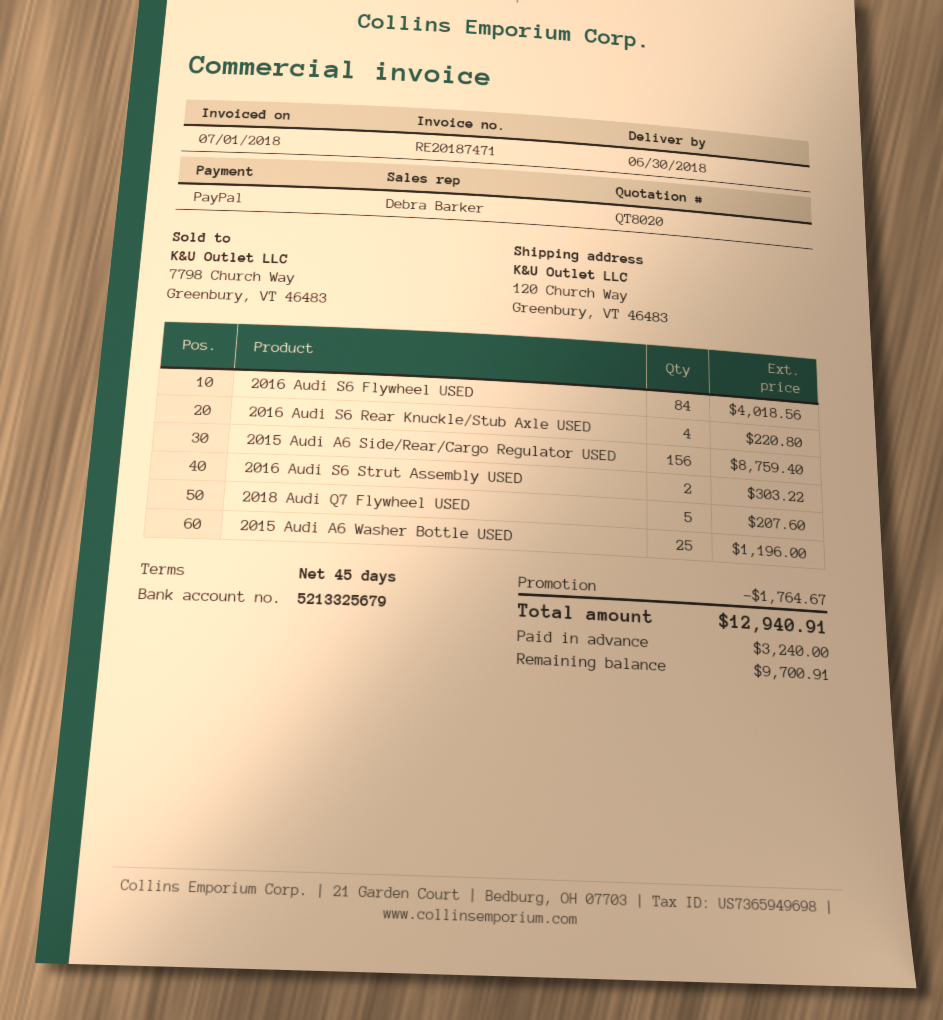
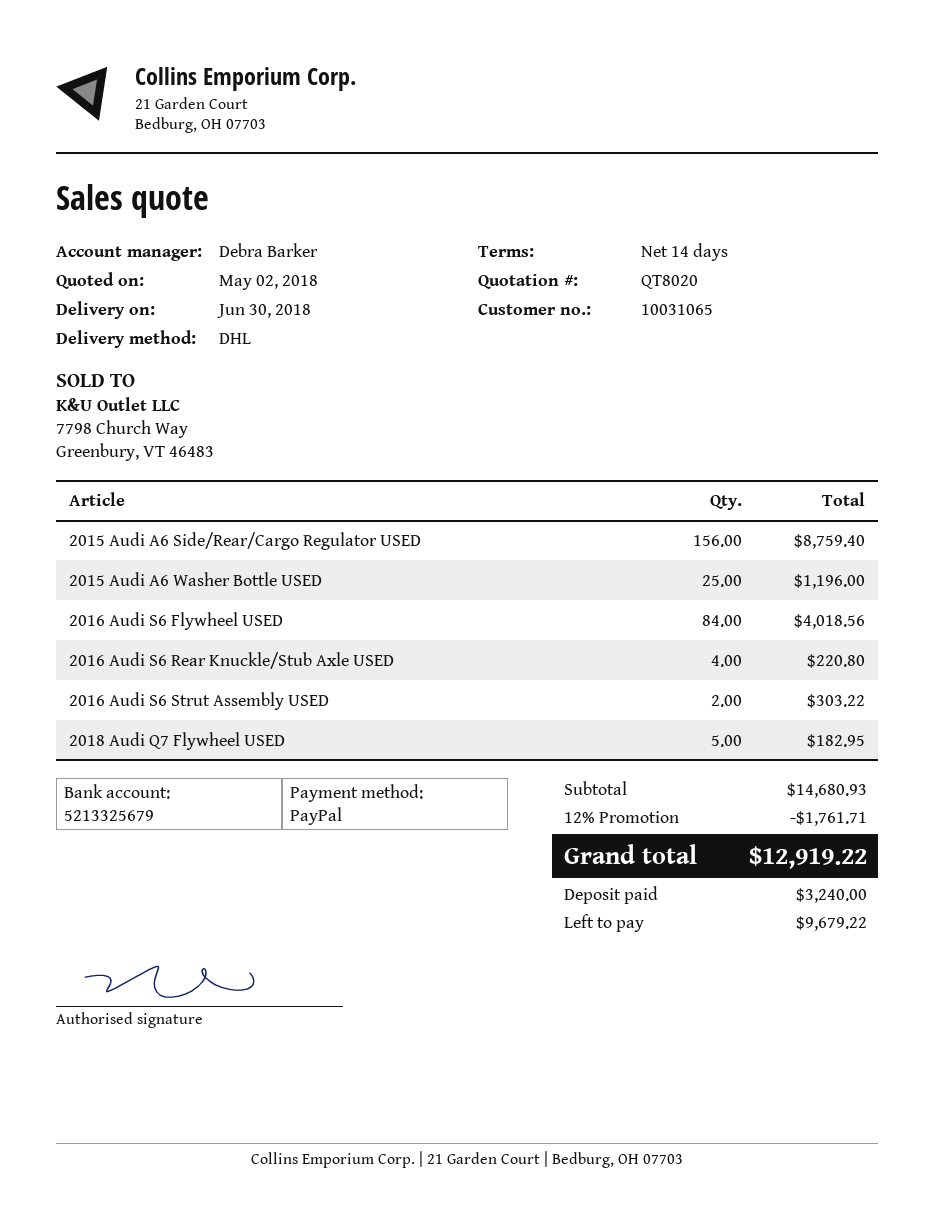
payment terms: 45 days -> 14 days
2018 Audi Q7 Flywheel USED: 5 for 207.60 -> 5 for 182.95
discount: 1764.67 -> 1761.71
total: 12940.91 -> 12919.22
balance: 9700.91 -> 9679.22

